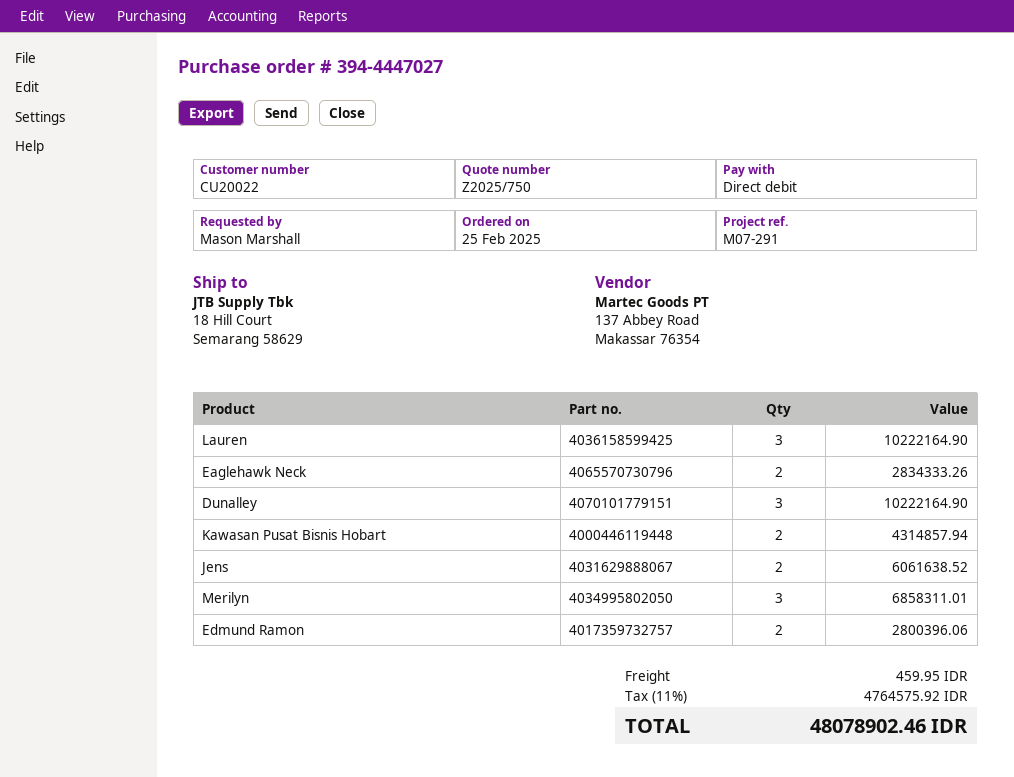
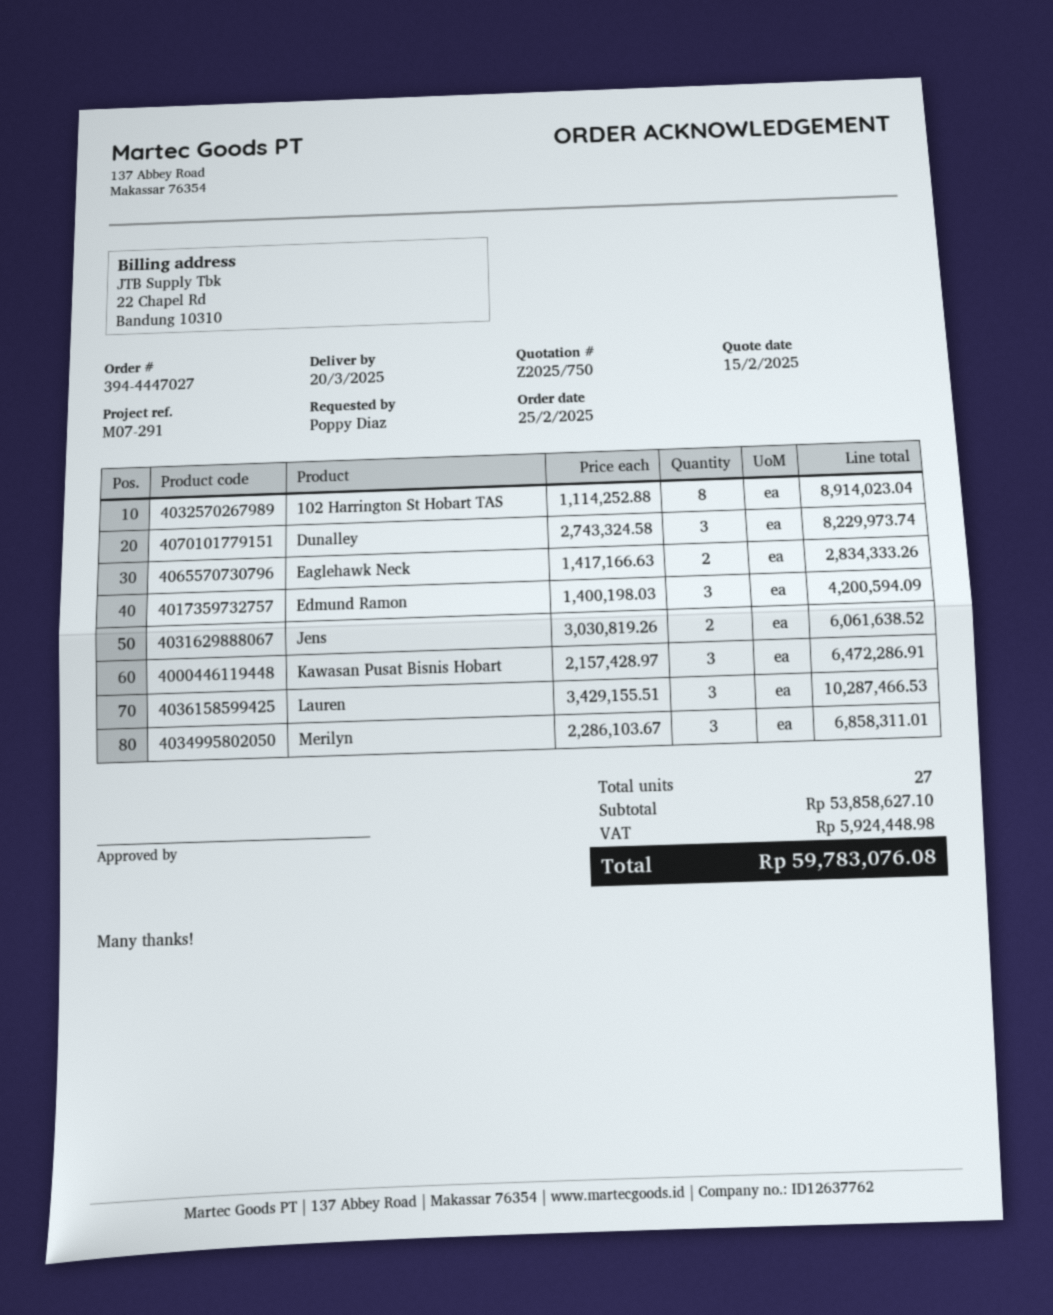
ordered by: Mason Marshall -> Poppy Diaz
Lauren: 3 for 10222164.90 -> 3 for 10287466.53
Dunalley: 3 for 10222164.90 -> 3 for 8229973.74
Kawasan Pusat Bisnis Hobart: 2 for 4314857.94 -> 3 for 6472286.91
Edmund Ramon: 2 for 2800396.06 -> 3 for 4200594.09
102 Harrington St Hobart TAS: none -> 8 for 8914023.04
shipping: 459.95 -> none
tax: 4764575.92 -> 5924448.98
total: 48078902.46 -> 59783076.08

